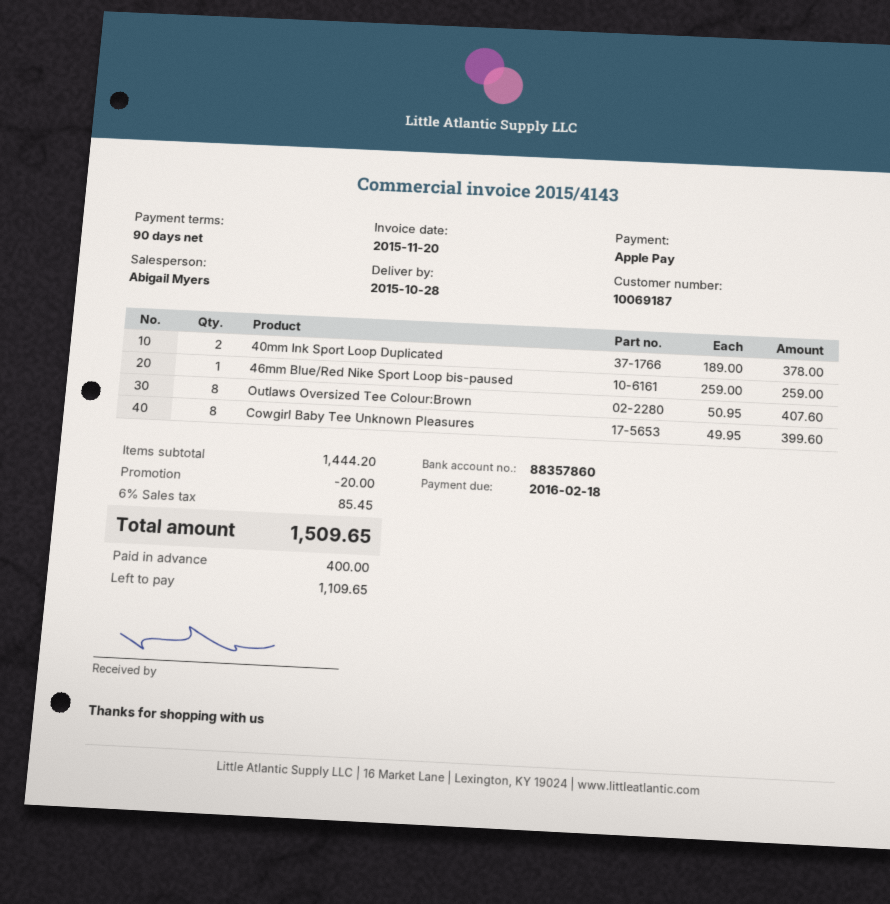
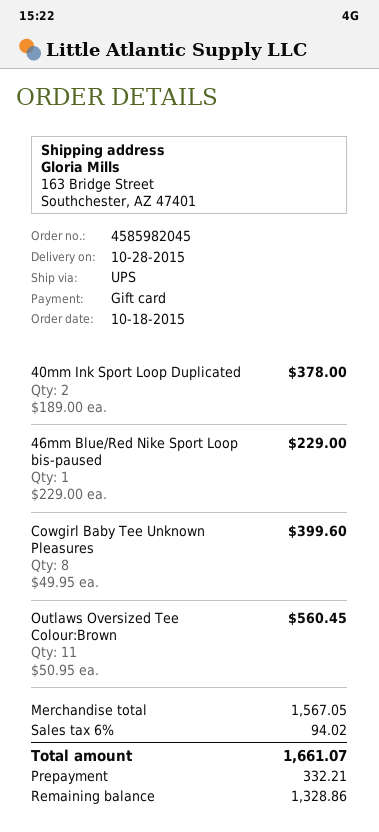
payment method: Apple Pay -> gift card
46mm Blue/Red Nike Sport Loop bis-paused: 1 x 259.00 = 259.00 -> 1 x 229.00 = 229.00
Outlaws Oversized Tee Colour:Brown: 8 x 50.95 = 407.60 -> 11 x 50.95 = 560.45
subtotal: 1444.20 -> 1567.05
discount: 20.00 -> none
tax: 6% = 85.45 -> 6% = 94.02
total: 1509.65 -> 1661.07
deposit: 400.00 -> 332.21
balance: 1109.65 -> 1328.86

